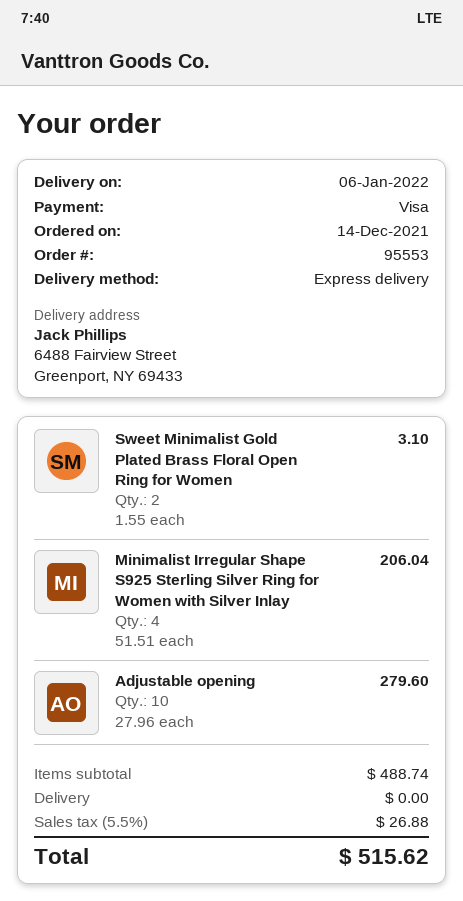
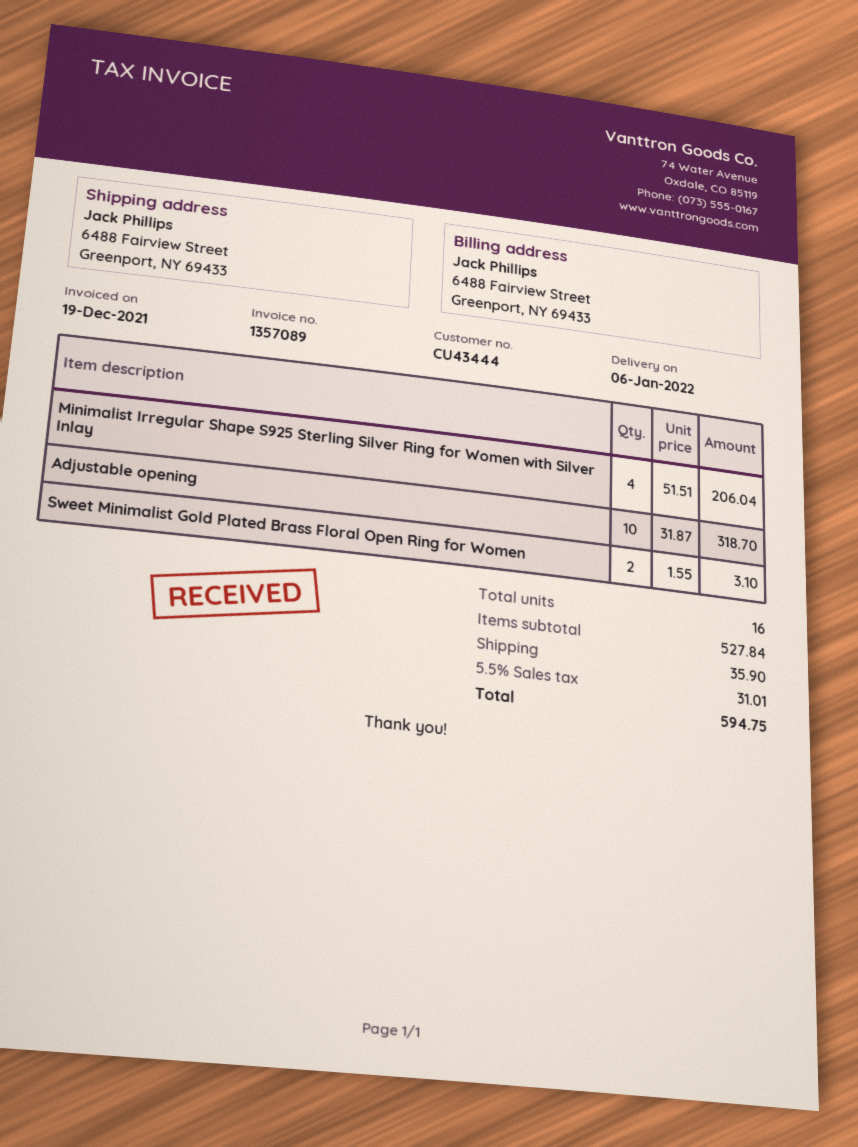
Adjustable opening: 10 x 27.96 = 279.60 -> 10 x 31.87 = 318.70
subtotal: 488.74 -> 527.84
shipping: 0.00 -> 35.90
tax: 5.5% = 26.88 -> 5.5% = 31.01
total: 515.62 -> 594.75

